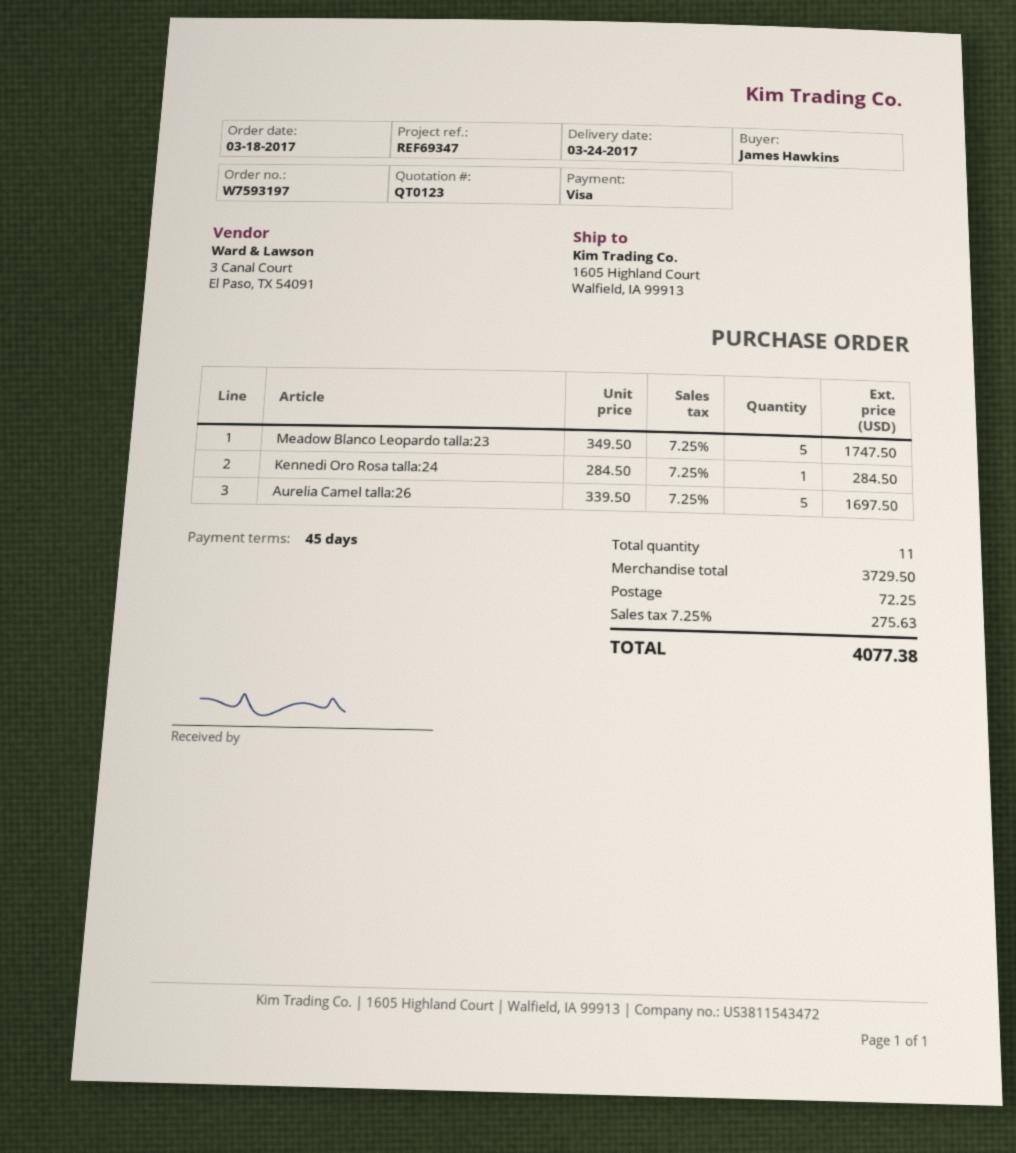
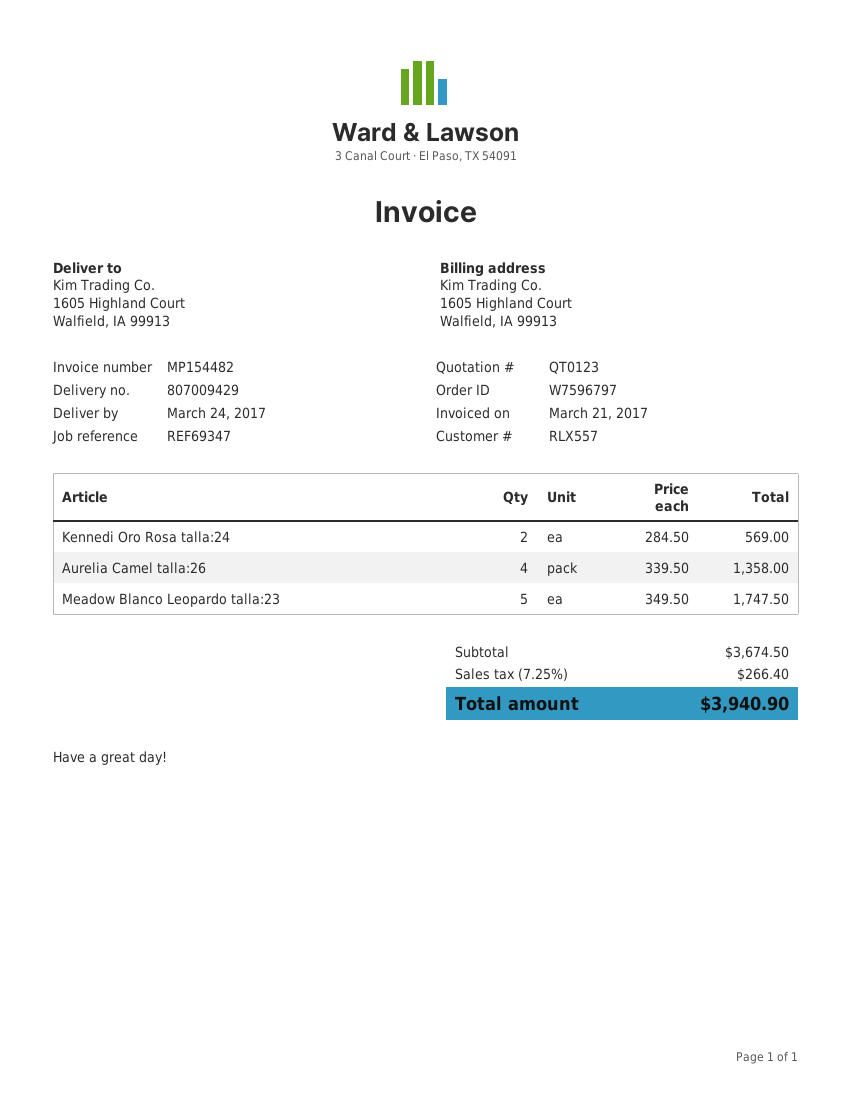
order number: W7593197 -> W7596797
Kennedi Oro Rosa talla:24: 1 x 284.50 = 284.50 -> 2 x 284.50 = 569.00
Aurelia Camel talla:26: 5 x 339.50 = 1697.50 -> 4 x 339.50 = 1358.00
subtotal: 3729.50 -> 3674.50
shipping: 72.25 -> none
tax: 7.25% = 275.63 -> 7.25% = 266.40
total: 4077.38 -> 3940.90

